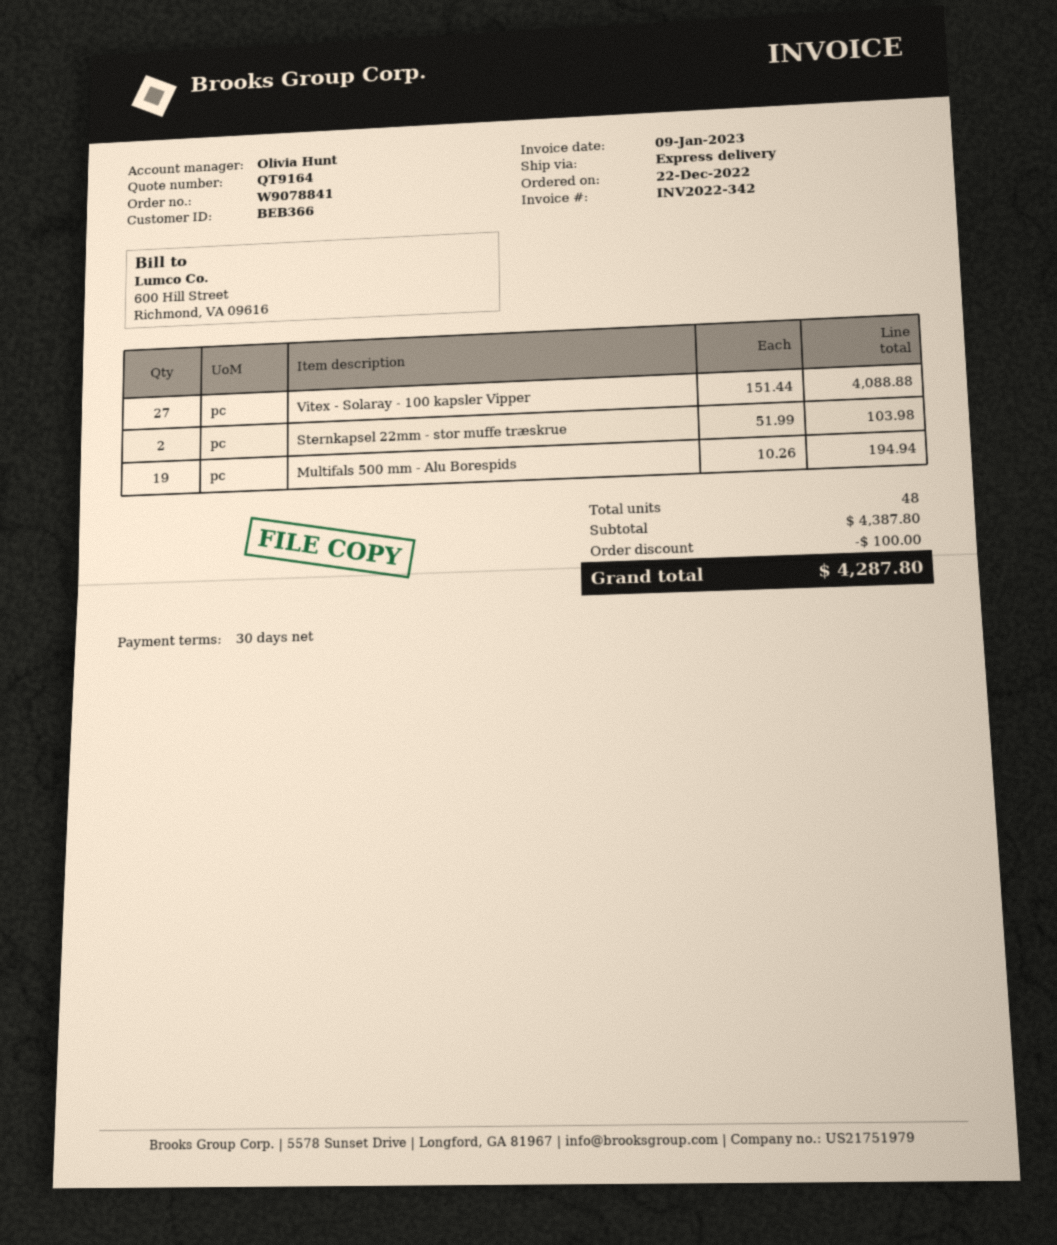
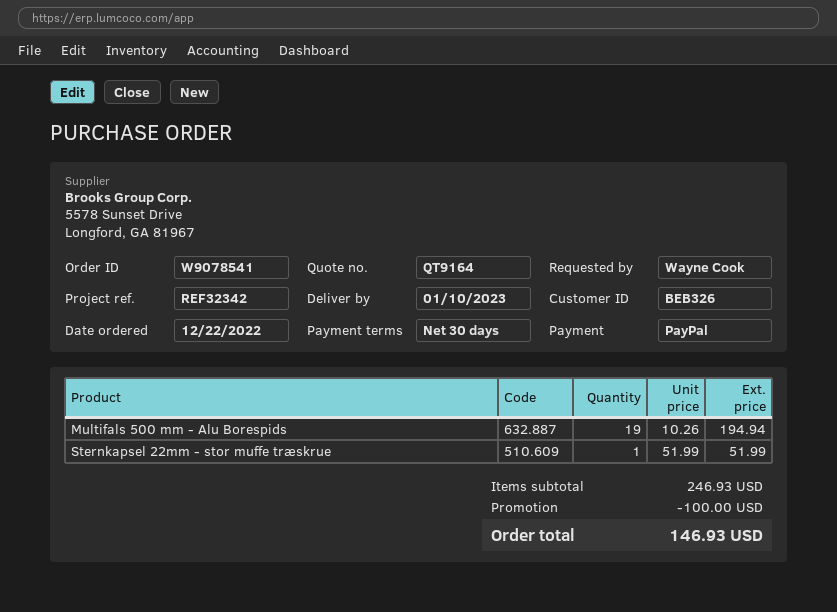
order number: W9078841 -> W9078541
customer number: BEB366 -> BEB326
Vitex - Solaray - 100 kapsler Vipper: 27 x 151.44 = 4088.88 -> none
Sternkapsel 22mm - stor muffe træskrue: 2 x 51.99 = 103.98 -> 1 x 51.99 = 51.99
subtotal: 4387.80 -> 246.93
total: 4287.80 -> 146.93

